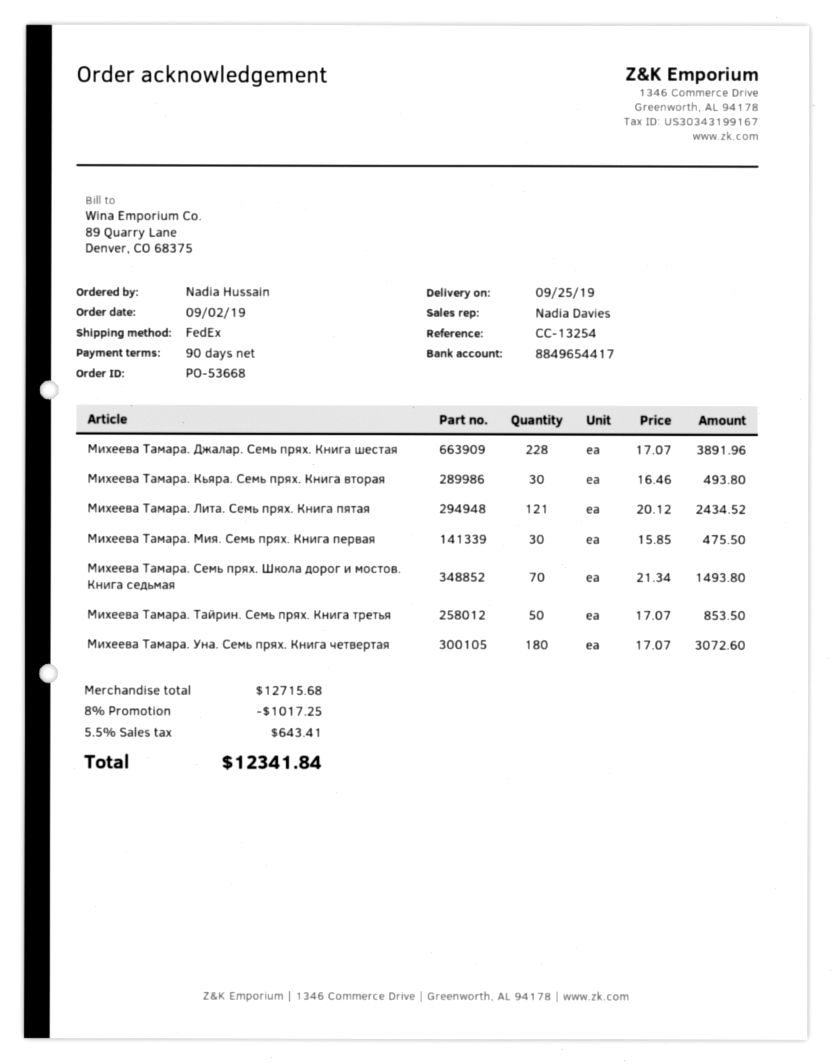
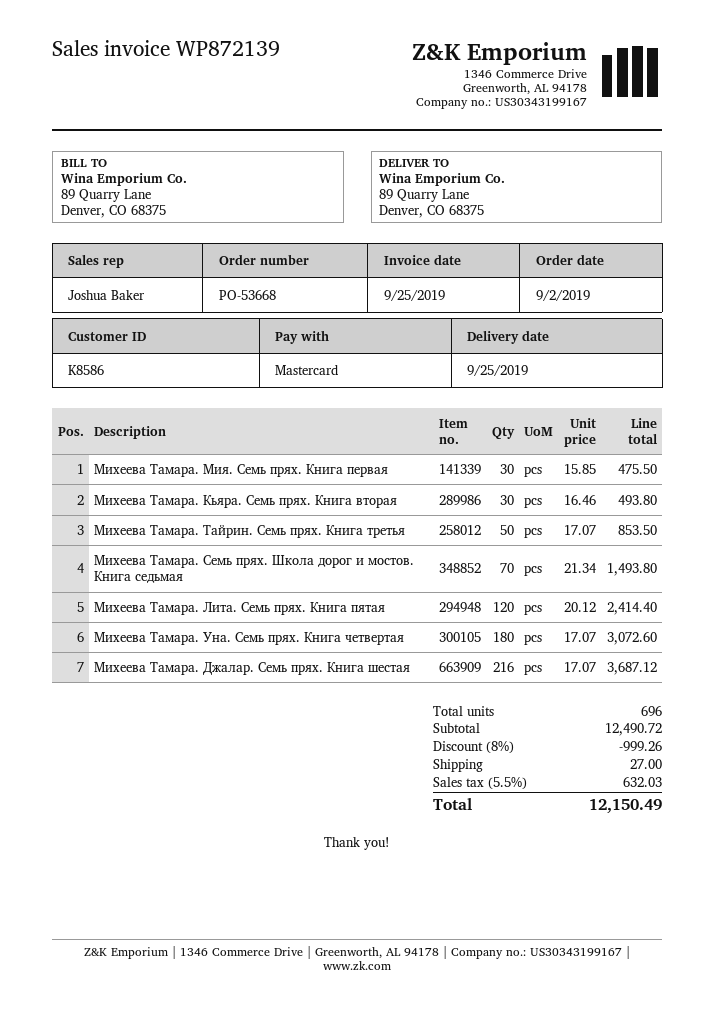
sales rep: Nadia Davies -> Joshua Baker
Михеева Тамара. Джалар. Семь прях. Книга шестая: 228 x 17.07 = 3891.96 -> 216 x 17.07 = 3687.12
Михеева Тамара. Лита. Семь прях. Книга пятая: 121 x 20.12 = 2434.52 -> 120 x 20.12 = 2414.40
subtotal: 12715.68 -> 12490.72
discount: 8% = 1017.25 -> 8% = 999.26
shipping: none -> 27.00
tax: 5.5% = 643.41 -> 5.5% = 632.03
total: 12341.84 -> 12150.49

